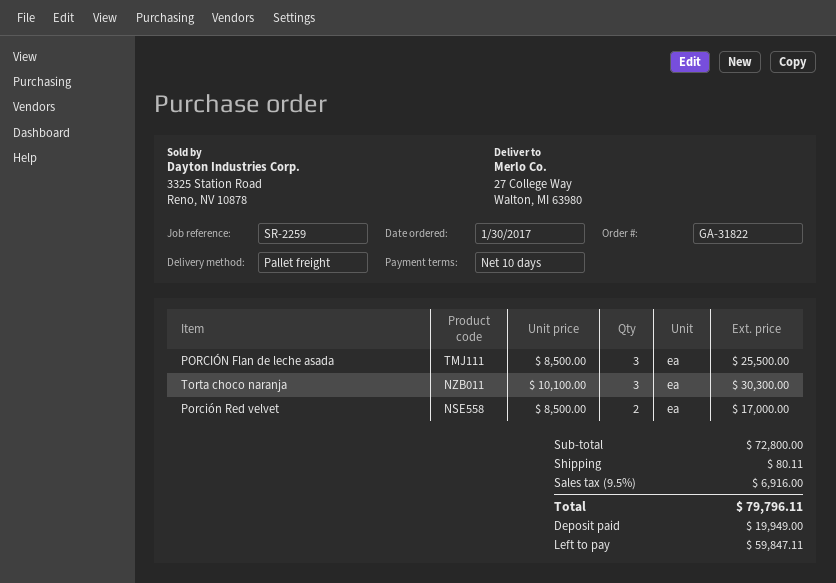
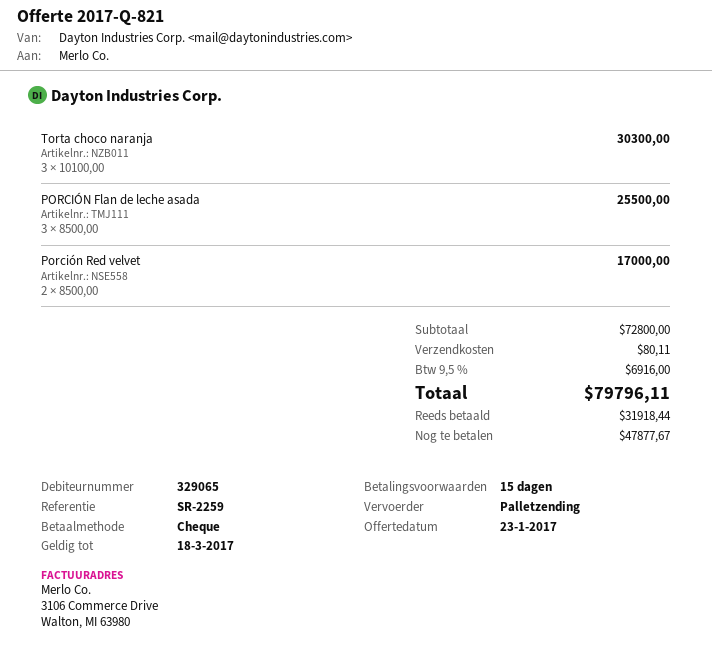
payment terms: 10 days -> 15 days
deposit: 19949.00 -> 31918.44
balance: 59847.11 -> 47877.67

